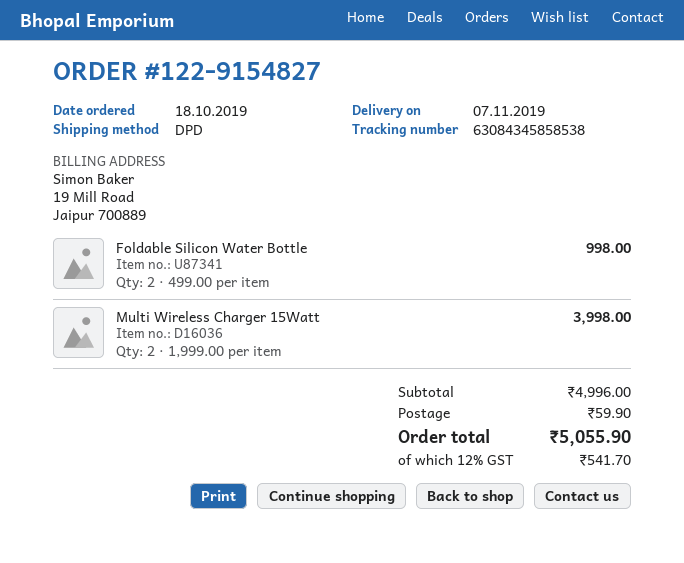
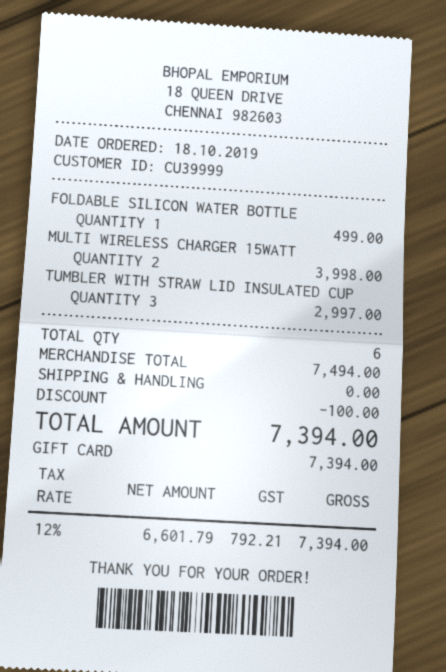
Foldable Silicon Water Bottle: 2 for 998.00 -> 1 for 499.00
TUMBLER WITH STRAW LID INSULATED CUP: none -> 3 for 2997.00
subtotal: 4996.00 -> 7494.00
discount: none -> 100.00
shipping: 59.90 -> 0.00
tax: 12% = 541.70 -> 12% = 792.21
total: 5055.90 -> 7394.00

